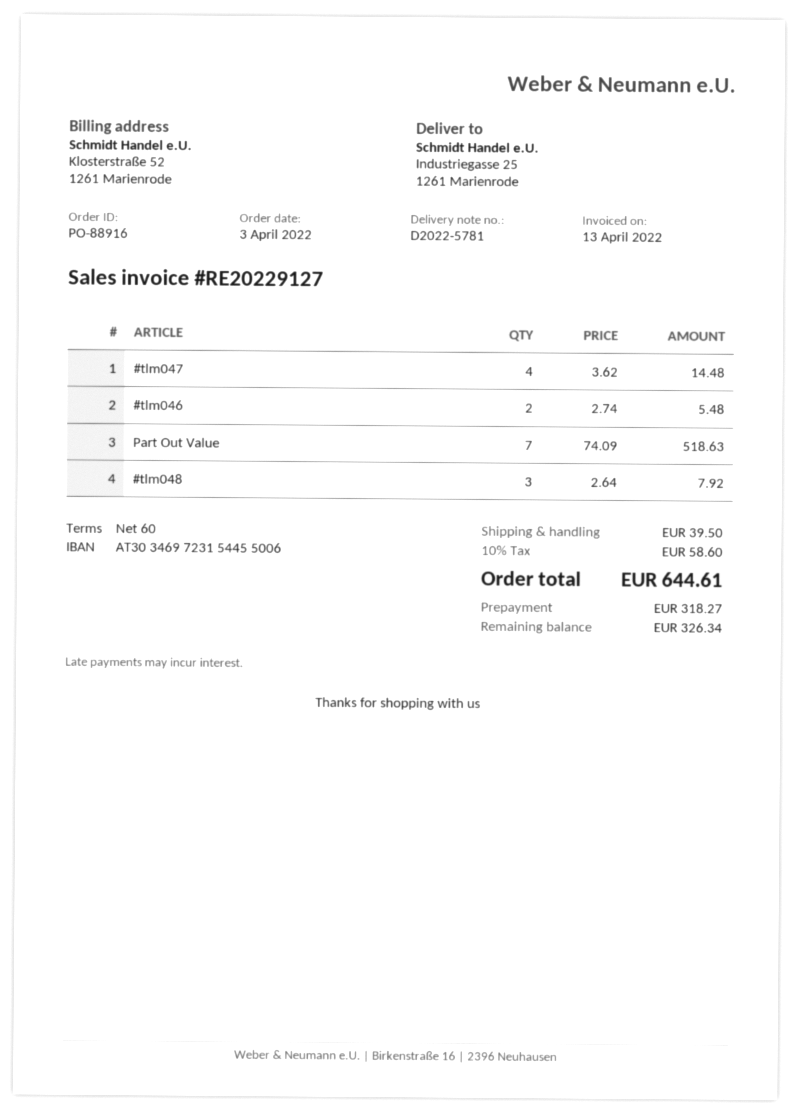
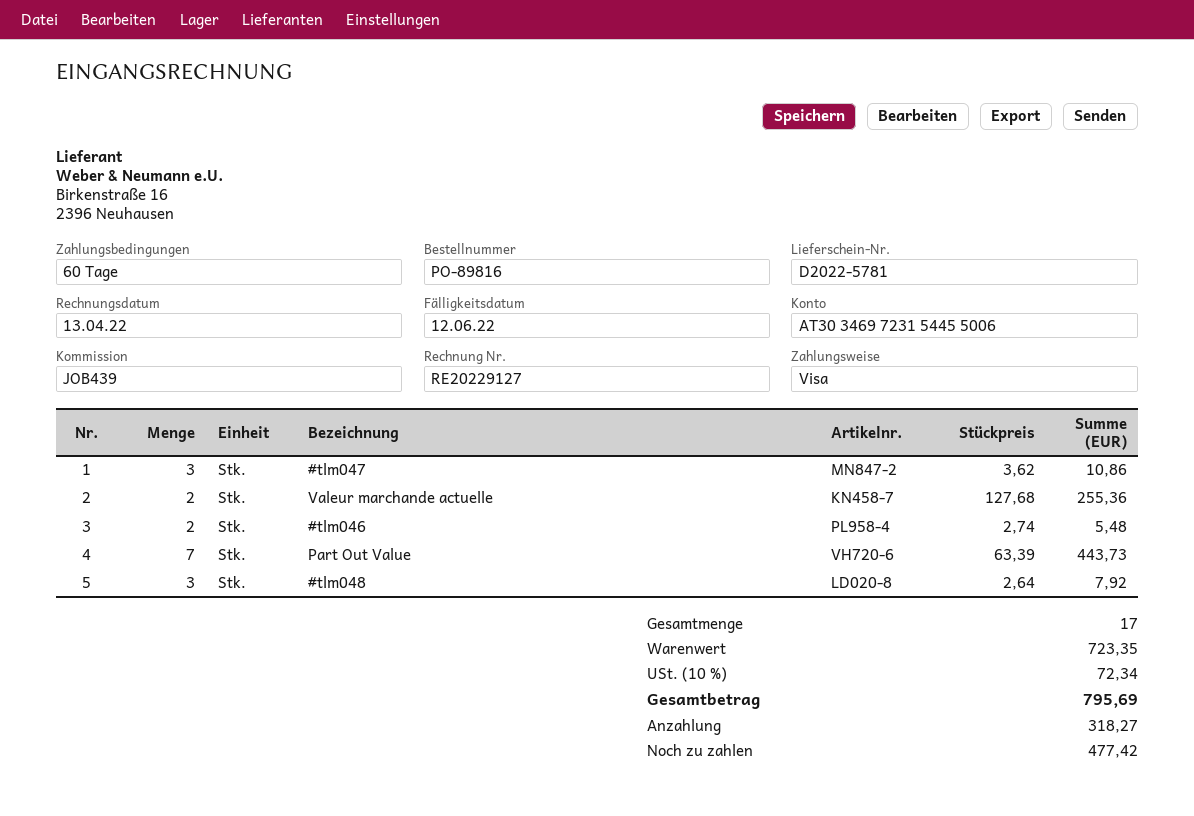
order number: PO-88916 -> PO-89816
#tlm047: 4 x 3.62 = 14.48 -> 3 x 3.62 = 10.86
Part Out Value: 7 x 74.09 = 518.63 -> 7 x 63.39 = 443.73
Valeur marchande actuelle: none -> 2 x 127.68 = 255.36
shipping: 39.50 -> none
tax: 10% = 58.60 -> 10% = 72.34
total: 644.61 -> 795.69
balance: 326.34 -> 477.42

